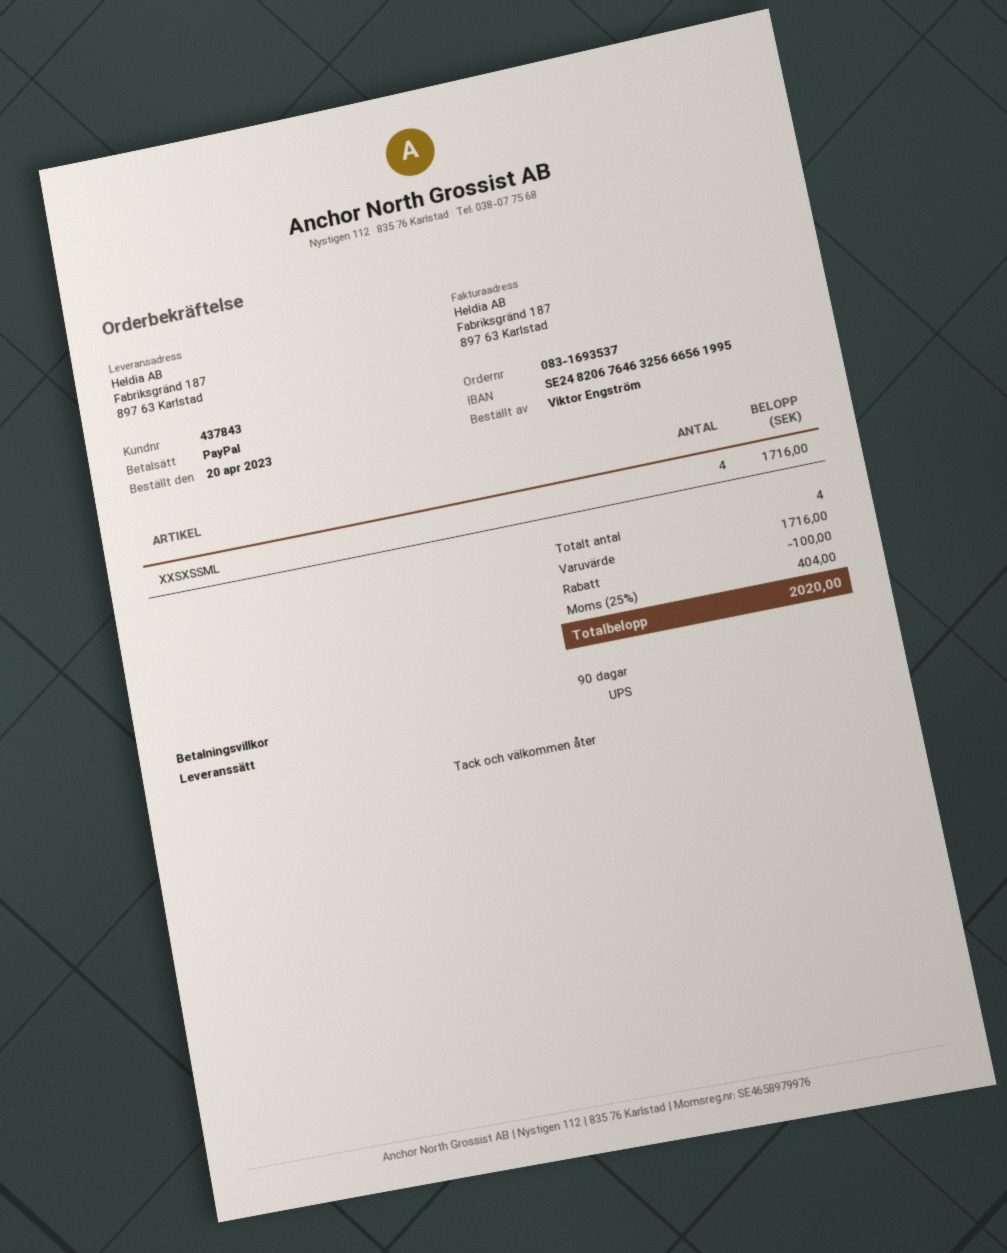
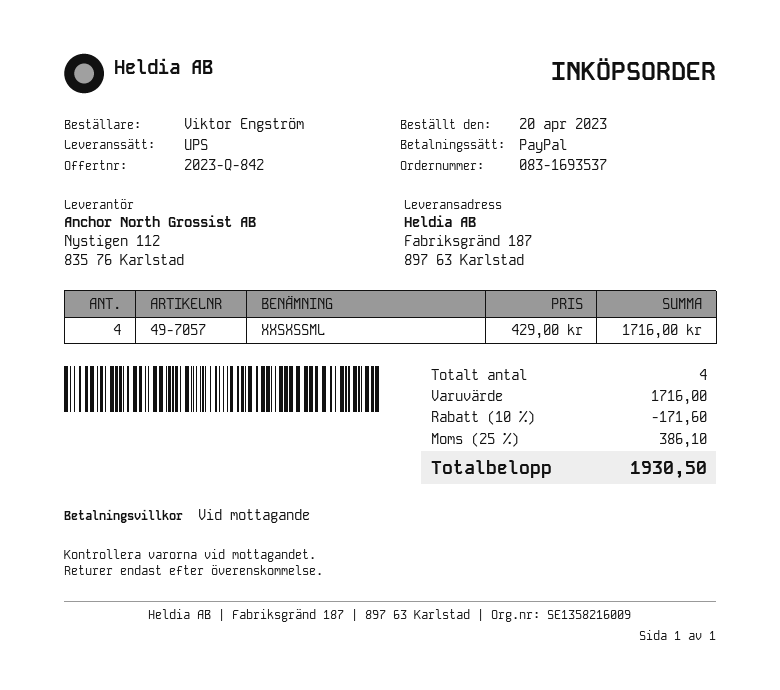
payment terms: 90 days -> on receipt
discount: 100.00 -> 171.60
tax: 25% = 404.00 -> 25% = 386.10
total: 2020.00 -> 1930.50

